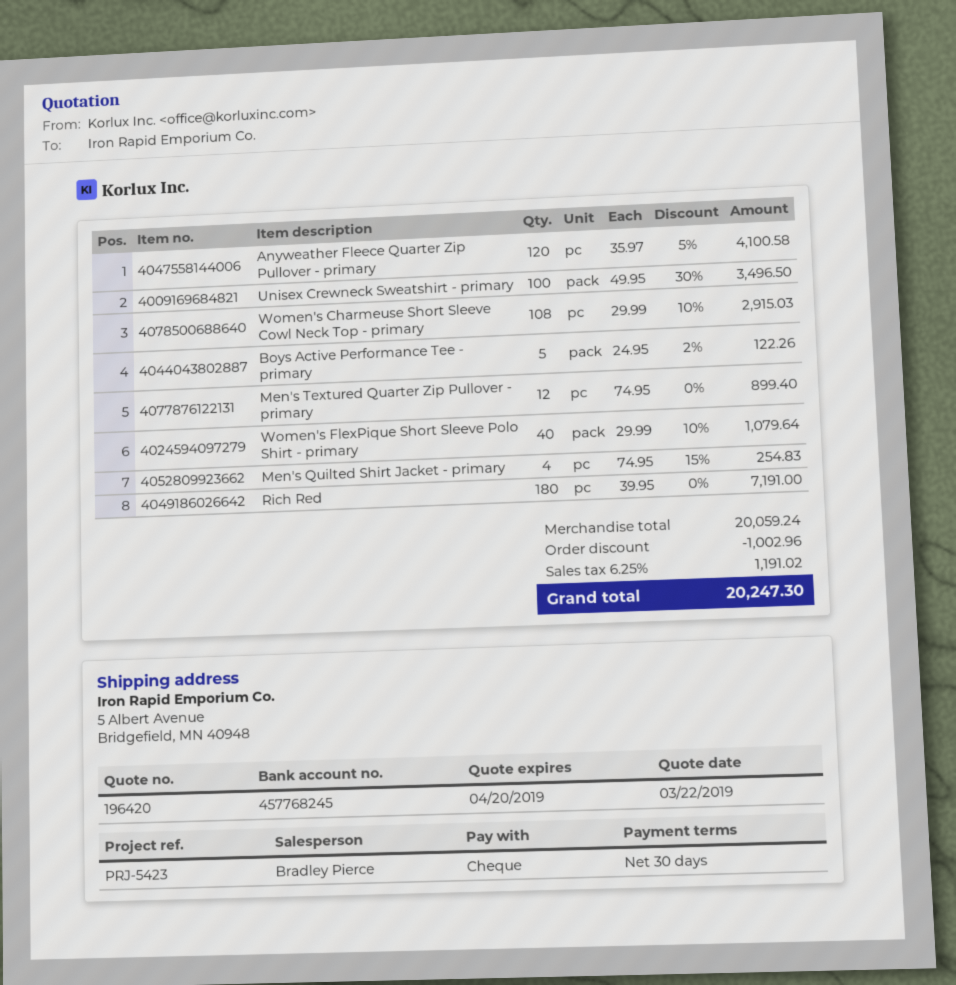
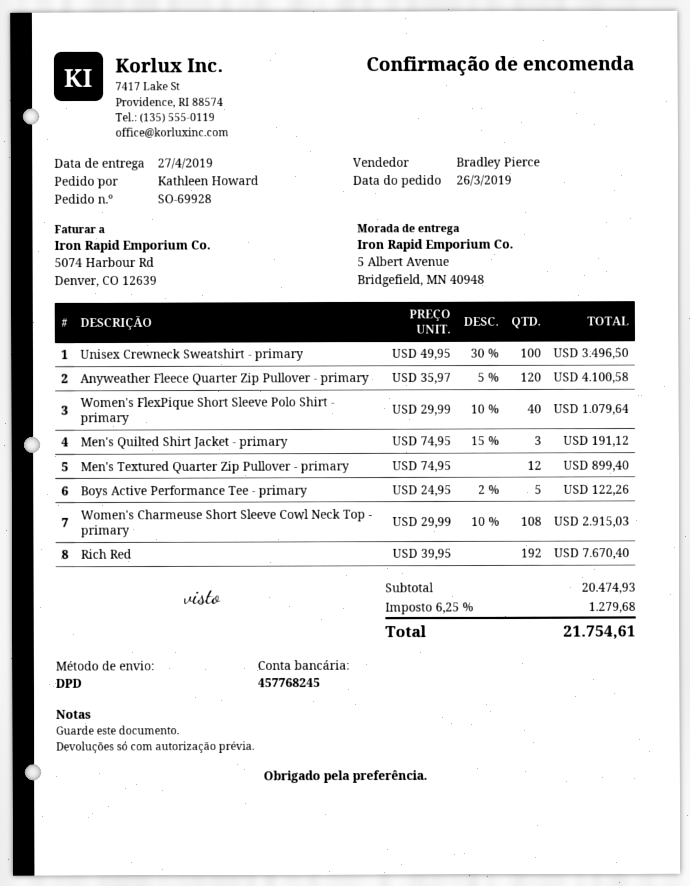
Men's Quilted Shirt Jacket - primary: 4 x 74.95 - 15% = 254.83 -> 3 x 74.95 - 15% = 191.12
Rich Red: 180 x 39.95 = 7191.00 -> 192 x 39.95 = 7670.40
subtotal: 20059.24 -> 20474.93
discount: 1002.96 -> none
tax: 6.25% = 1191.02 -> 6.25% = 1279.68
total: 20247.30 -> 21754.61

